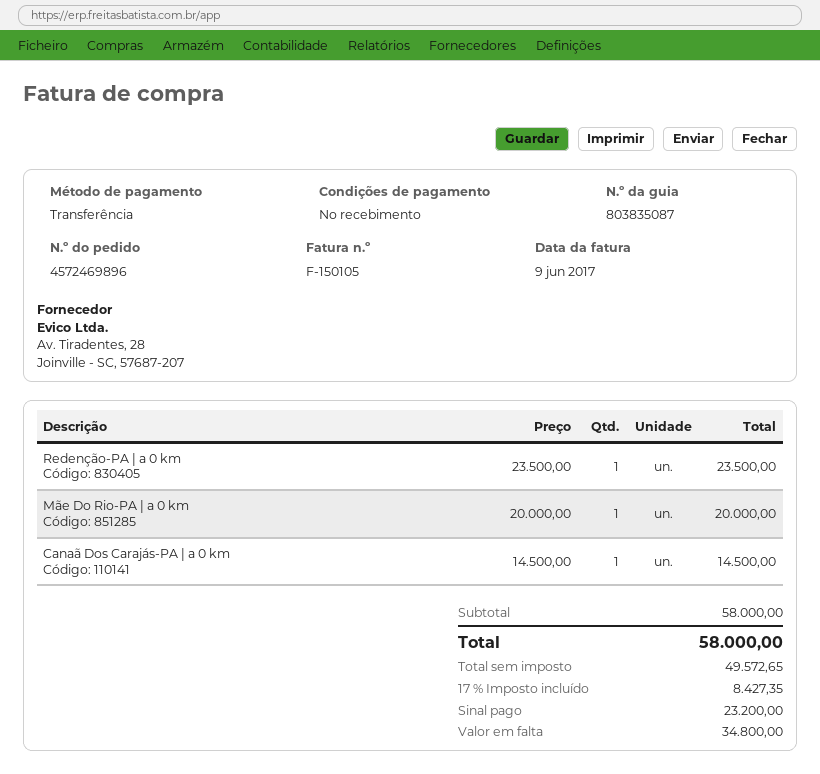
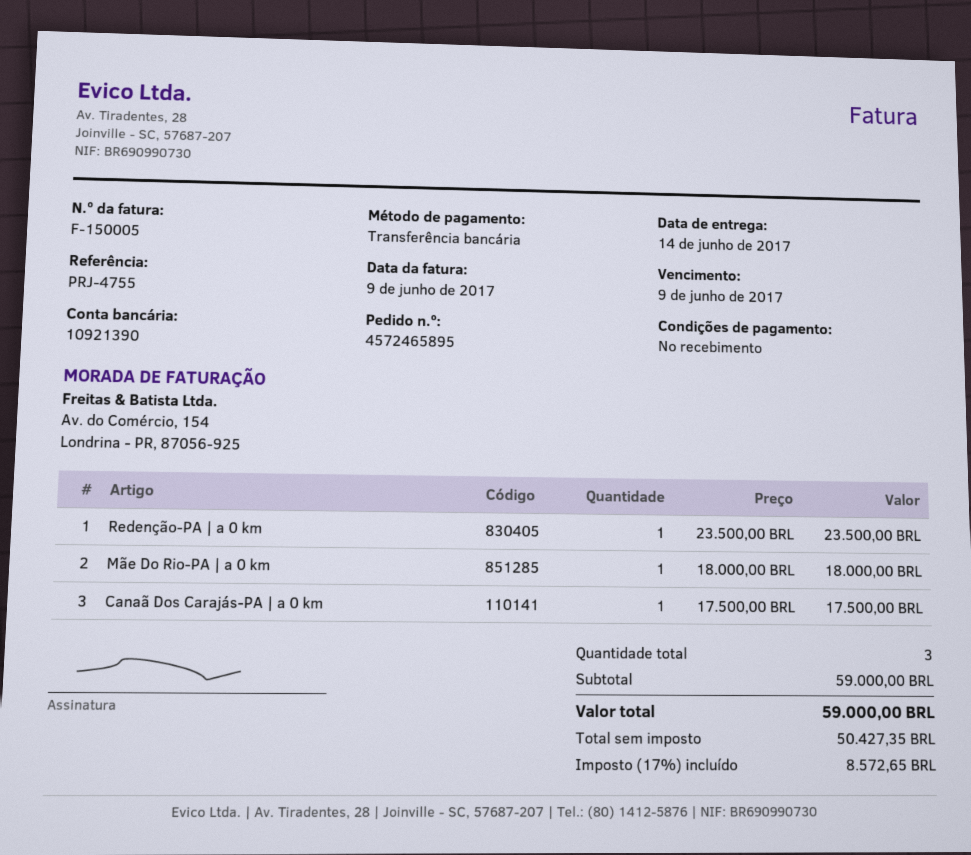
order number: 4572469896 -> 4572465895
invoice number: F-150105 -> F-150005
Mãe Do Rio-PA | a 0 km: 1 x 20000.00 = 20000.00 -> 1 x 18000.00 = 18000.00
Canaã Dos Carajás-PA | a 0 km: 1 x 14500.00 = 14500.00 -> 1 x 17500.00 = 17500.00
subtotal: 58000.00 -> 59000.00
net: 49572.65 -> 50427.35
tax: 17% = 8427.35 -> 17% = 8572.65
total: 58000.00 -> 59000.00

